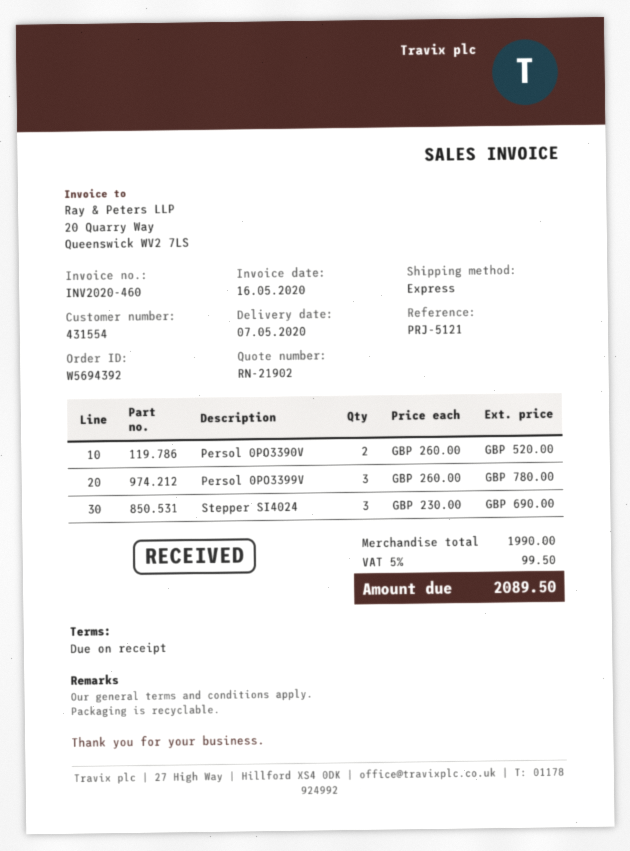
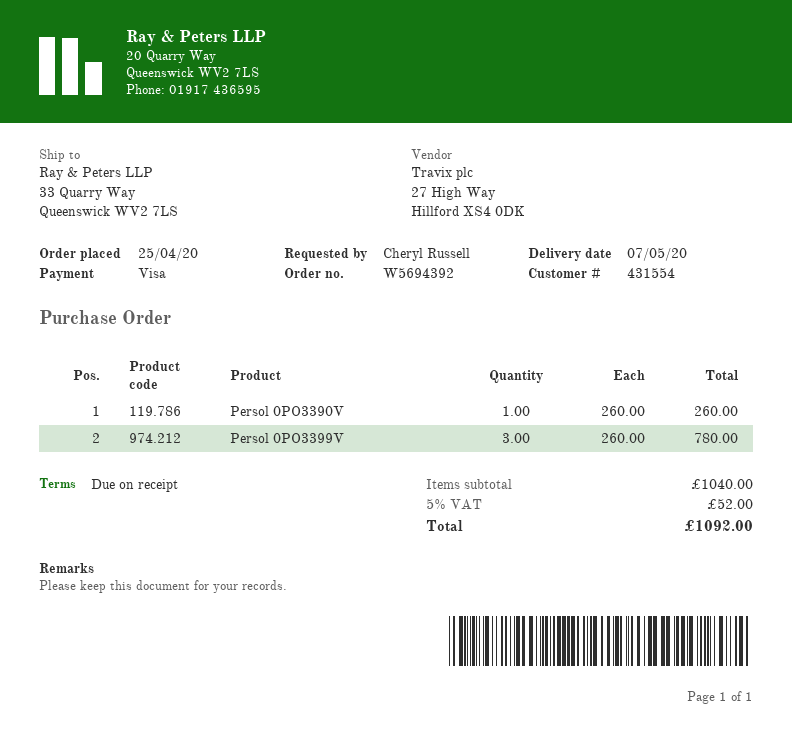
Persol 0PO3390V: 2 x 260.00 = 520.00 -> 1 x 260.00 = 260.00
Stepper SI4024: 3 x 230.00 = 690.00 -> none
subtotal: 1990.00 -> 1040.00
tax: 5% = 99.50 -> 5% = 52.00
total: 2089.50 -> 1092.00

